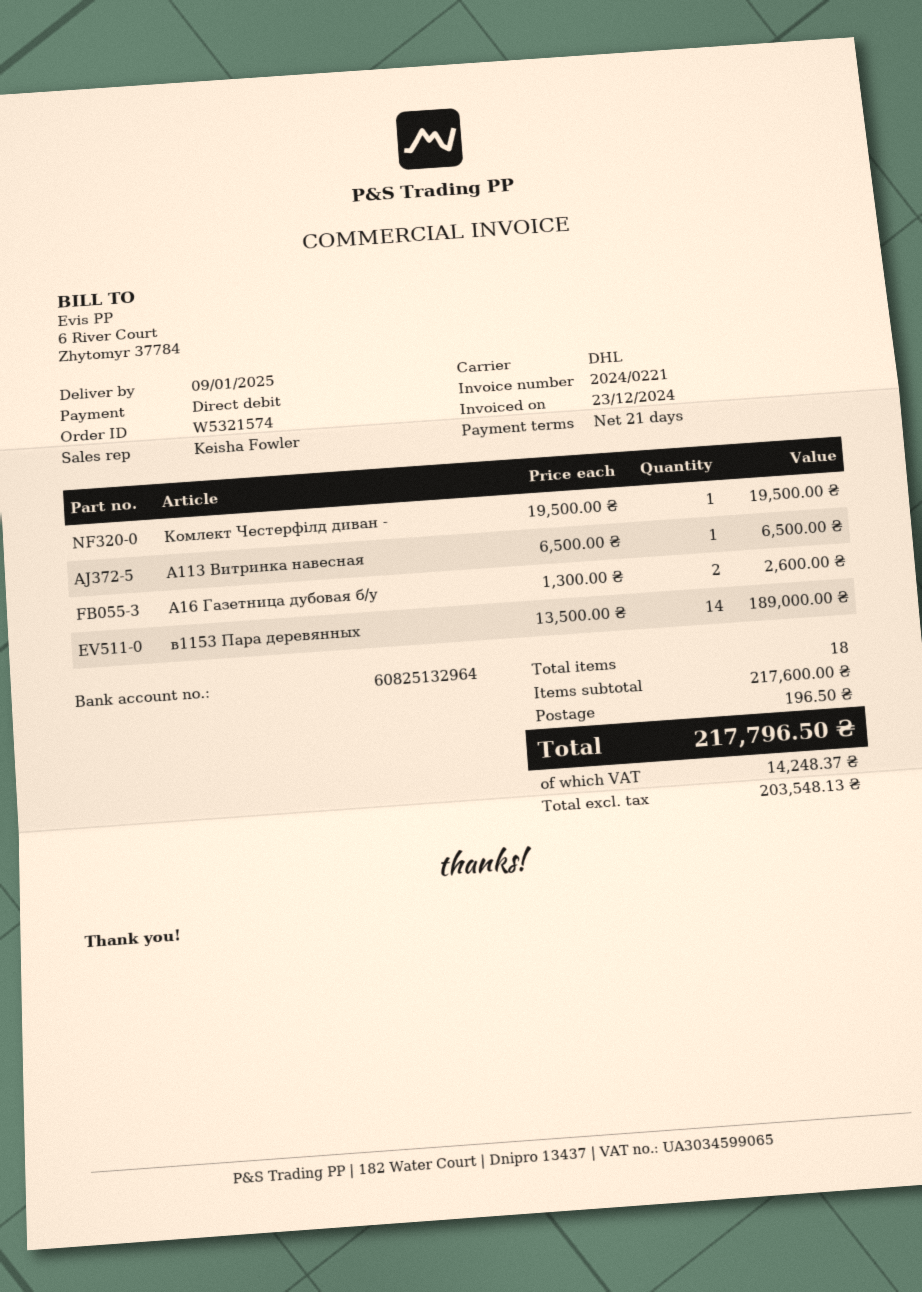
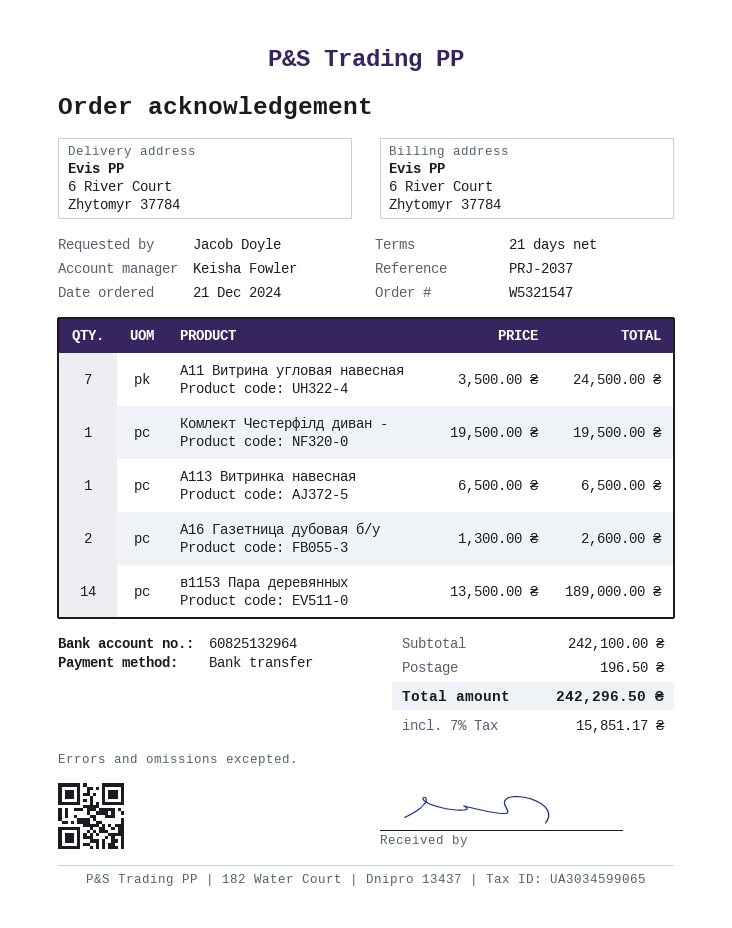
order number: W5321574 -> W5321547
payment method: direct debit -> bank transfer
А11 Витрина угловая навесная: none -> 7 x 3500.00 = 24500.00
subtotal: 217600.00 -> 242100.00
tax: 14248.37 -> 15851.17
total: 217796.50 -> 242296.50

